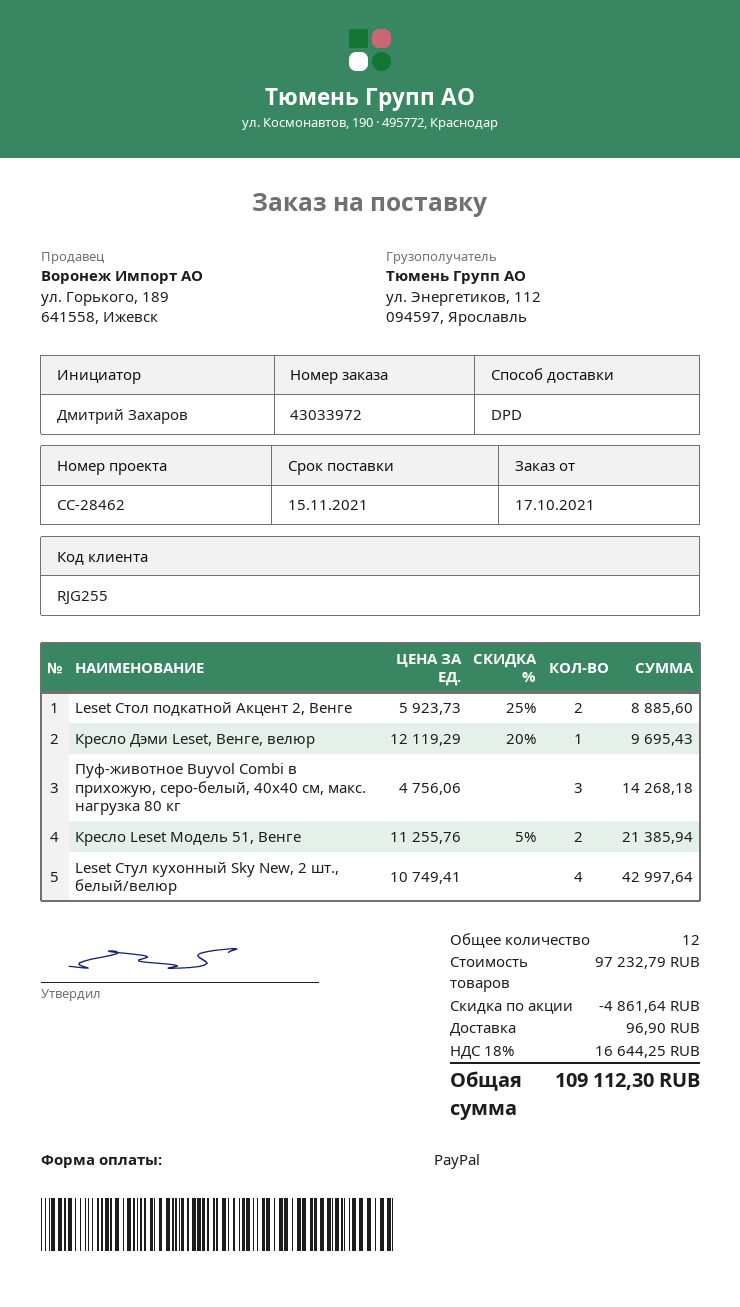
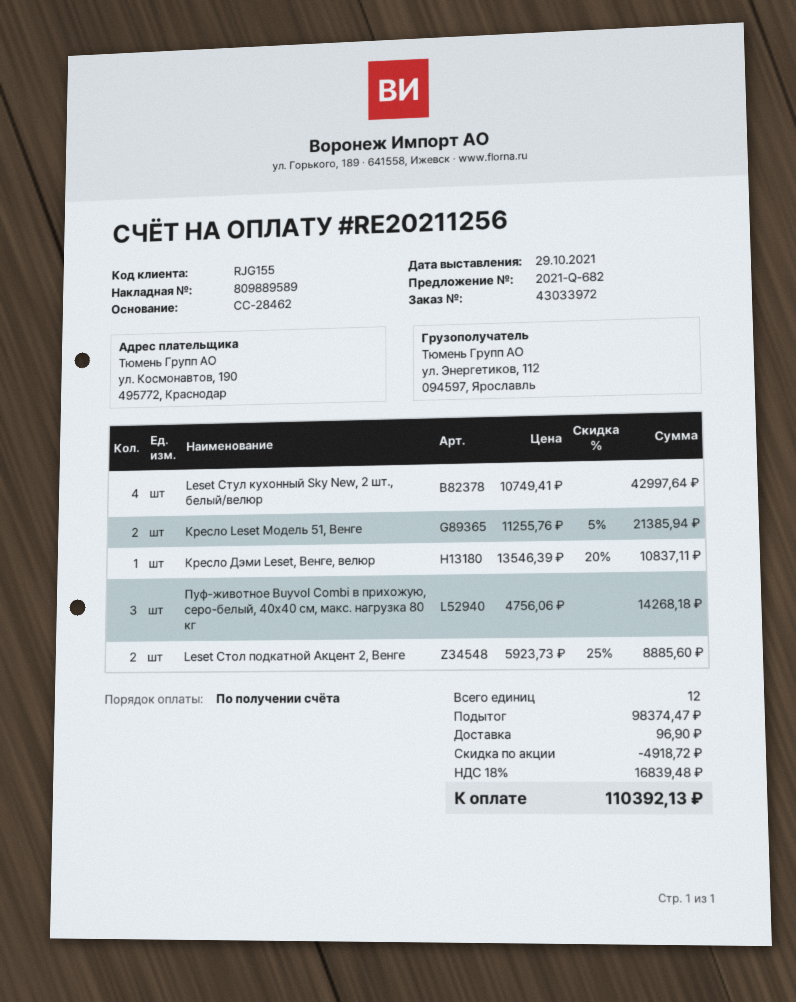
customer number: RJG255 -> RJG155
Кресло Дэми Leset, Венге, велюр: 1 x 12119.29 - 20% = 9695.43 -> 1 x 13546.39 - 20% = 10837.11
subtotal: 97232.79 -> 98374.47
discount: 4861.64 -> 4918.72
tax: 18% = 16644.25 -> 18% = 16839.48
total: 109112.30 -> 110392.13

